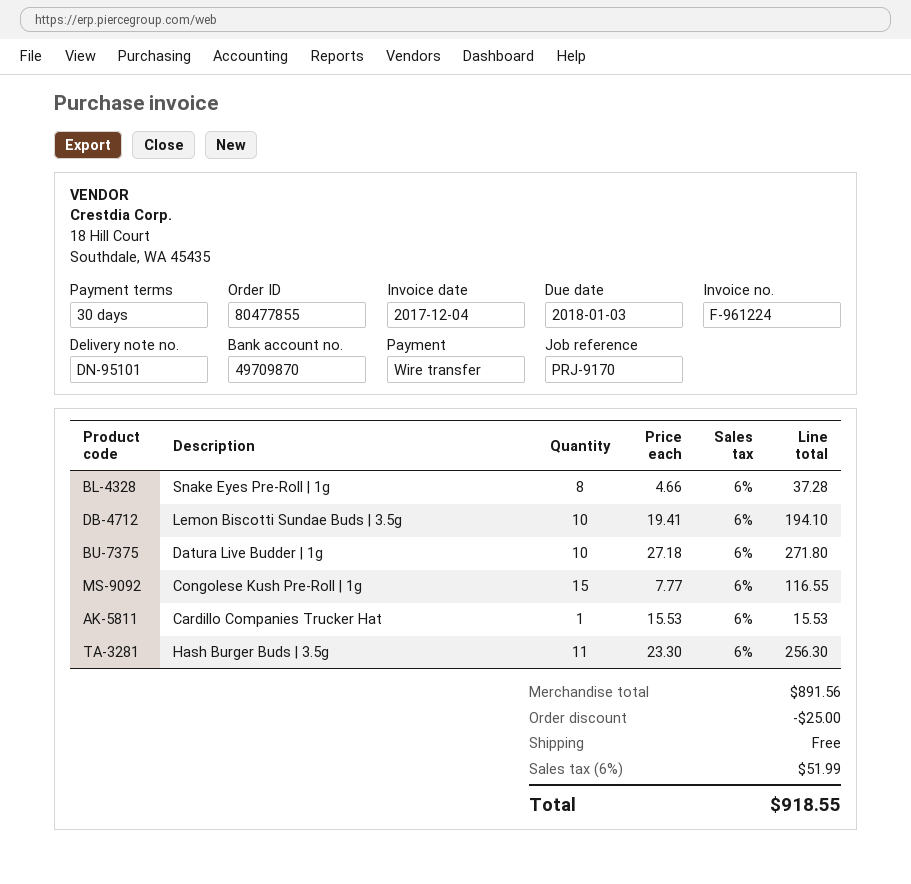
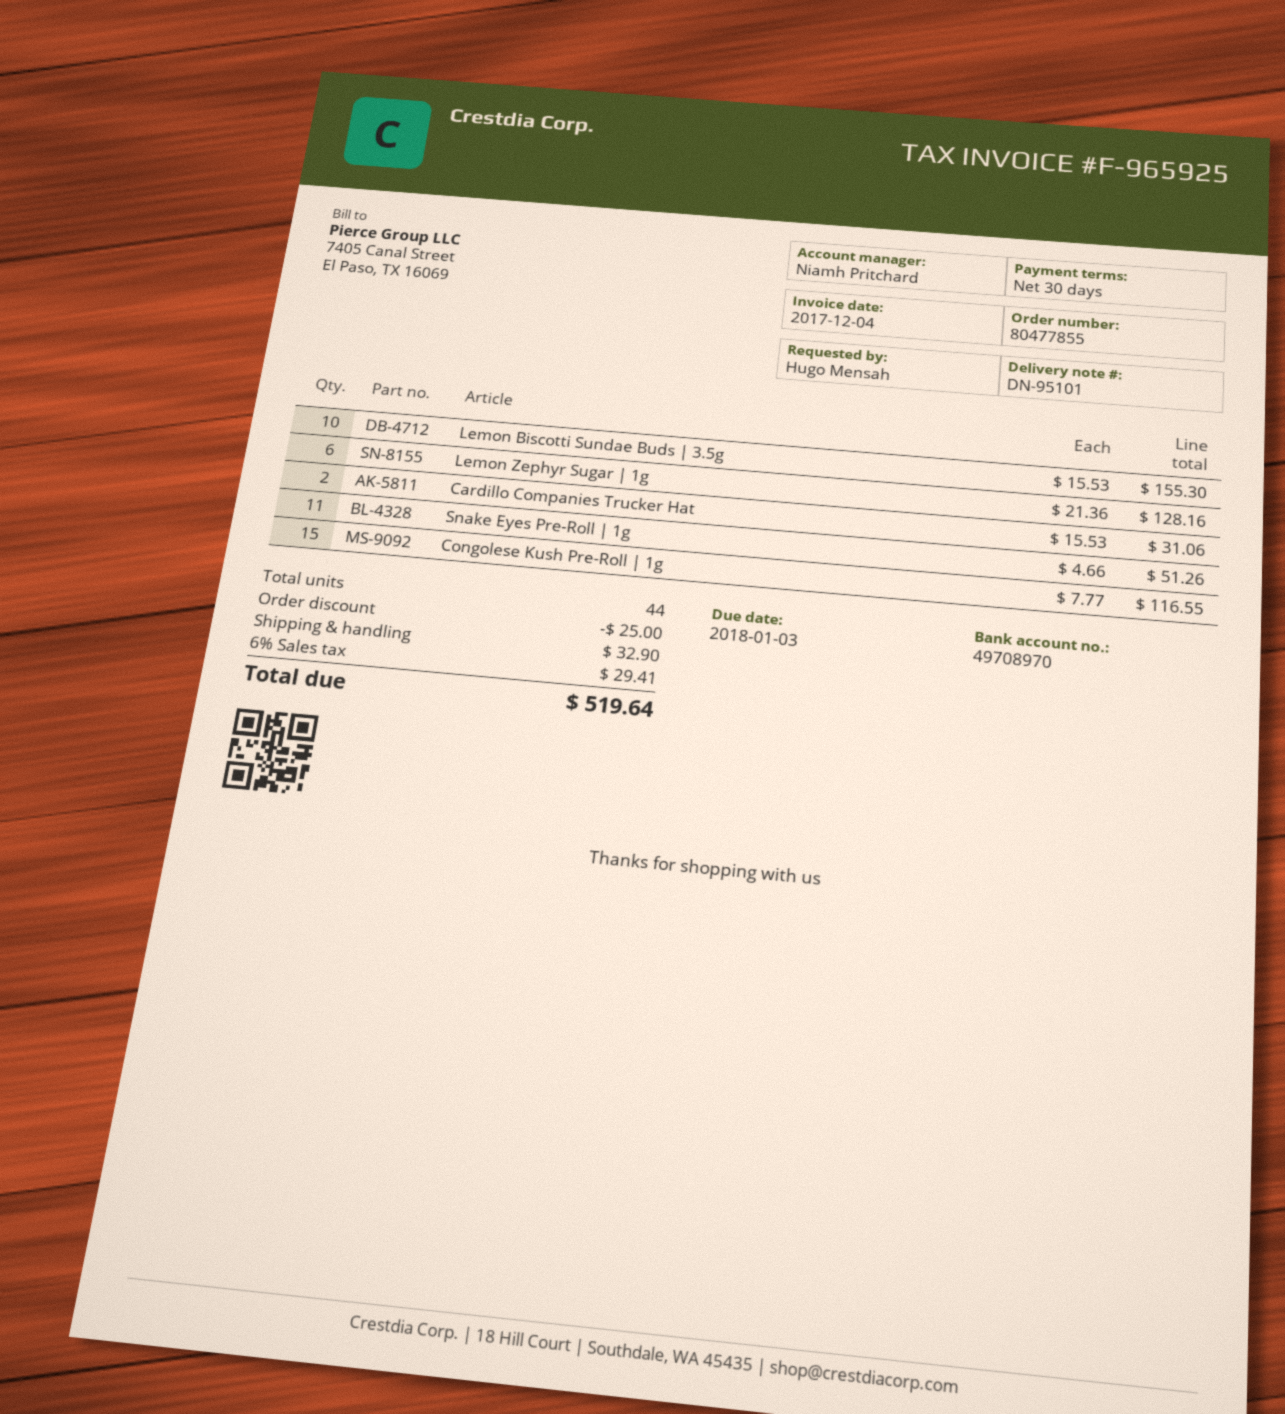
invoice number: F-961224 -> F-965925
bank account: 49709870 -> 49708970
Snake Eyes Pre-Roll | 1g: 8 x 4.66 = 37.28 -> 11 x 4.66 = 51.26
Lemon Biscotti Sundae Buds | 3.5g: 10 x 19.41 = 194.10 -> 10 x 15.53 = 155.30
Datura Live Budder | 1g: 10 x 27.18 = 271.80 -> none
Cardillo Companies Trucker Hat: 1 x 15.53 = 15.53 -> 2 x 15.53 = 31.06
Hash Burger Buds | 3.5g: 11 x 23.30 = 256.30 -> none
Lemon Zephyr Sugar | 1g: none -> 6 x 21.36 = 128.16
shipping: 0.00 -> 32.90
tax: 6% = 51.99 -> 6% = 29.41
total: 918.55 -> 519.64

